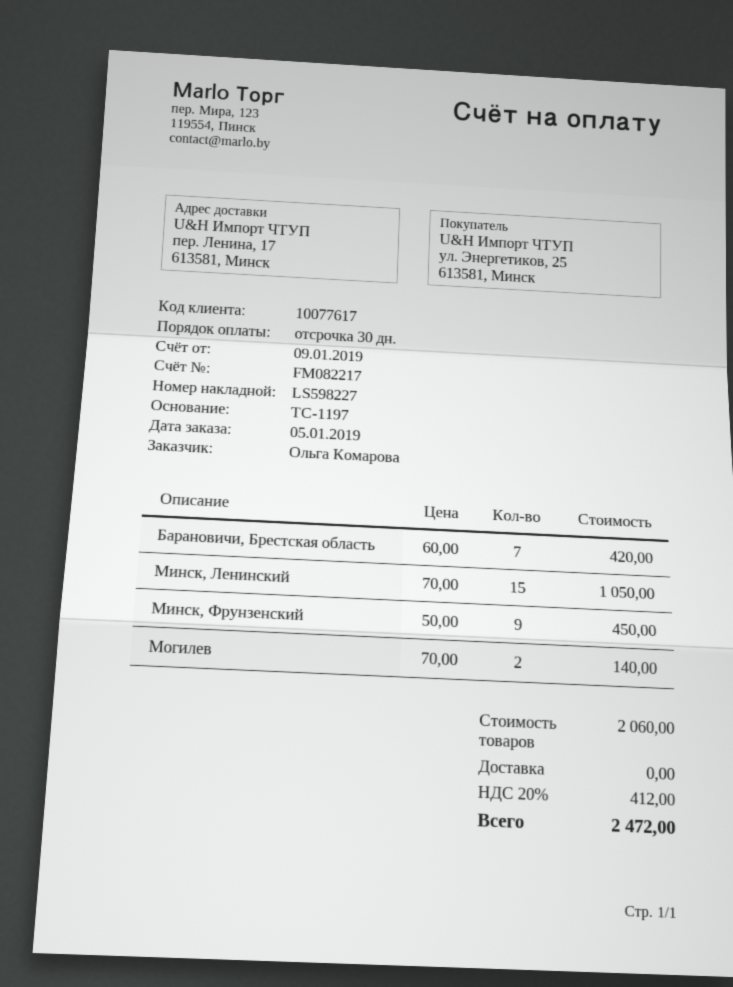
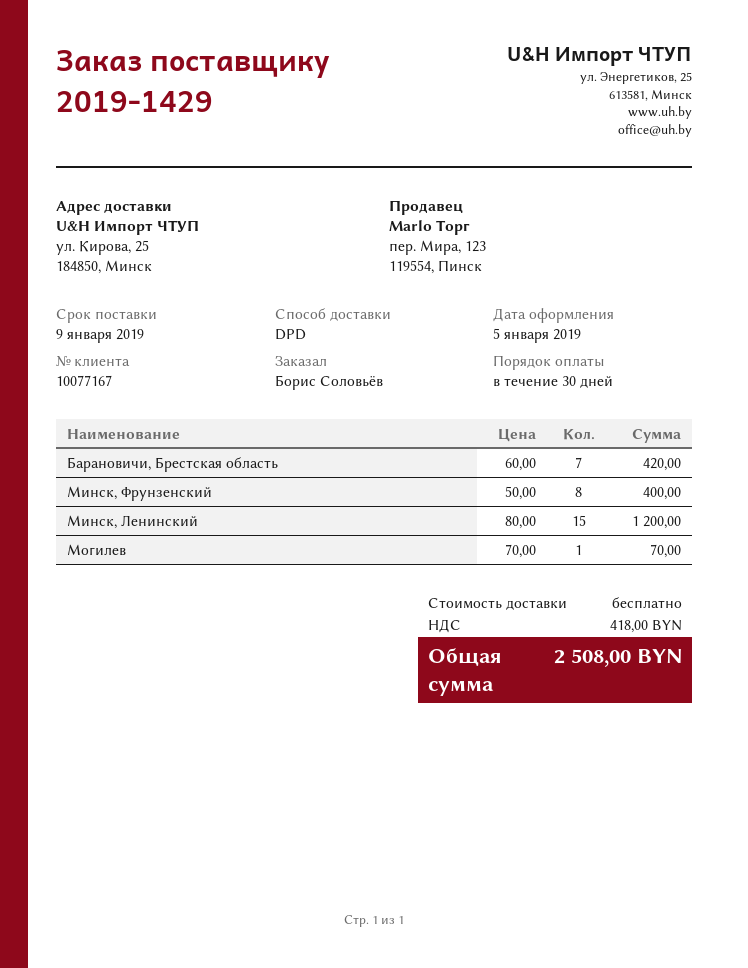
customer number: 10077617 -> 10077167
ordered by: Ольга Комарова -> Борис Соловьёв
ship to: пер. Ленина, 17, 613581, Минск -> ул. Кирова, 25, 184850, Минск
Минск, Ленинский: 15 x 70.00 = 1050.00 -> 15 x 80.00 = 1200.00
Минск, Фрунзенский: 9 x 50.00 = 450.00 -> 8 x 50.00 = 400.00
Могилев: 2 x 70.00 = 140.00 -> 1 x 70.00 = 70.00
tax: 412.00 -> 418.00
total: 2472.00 -> 2508.00

